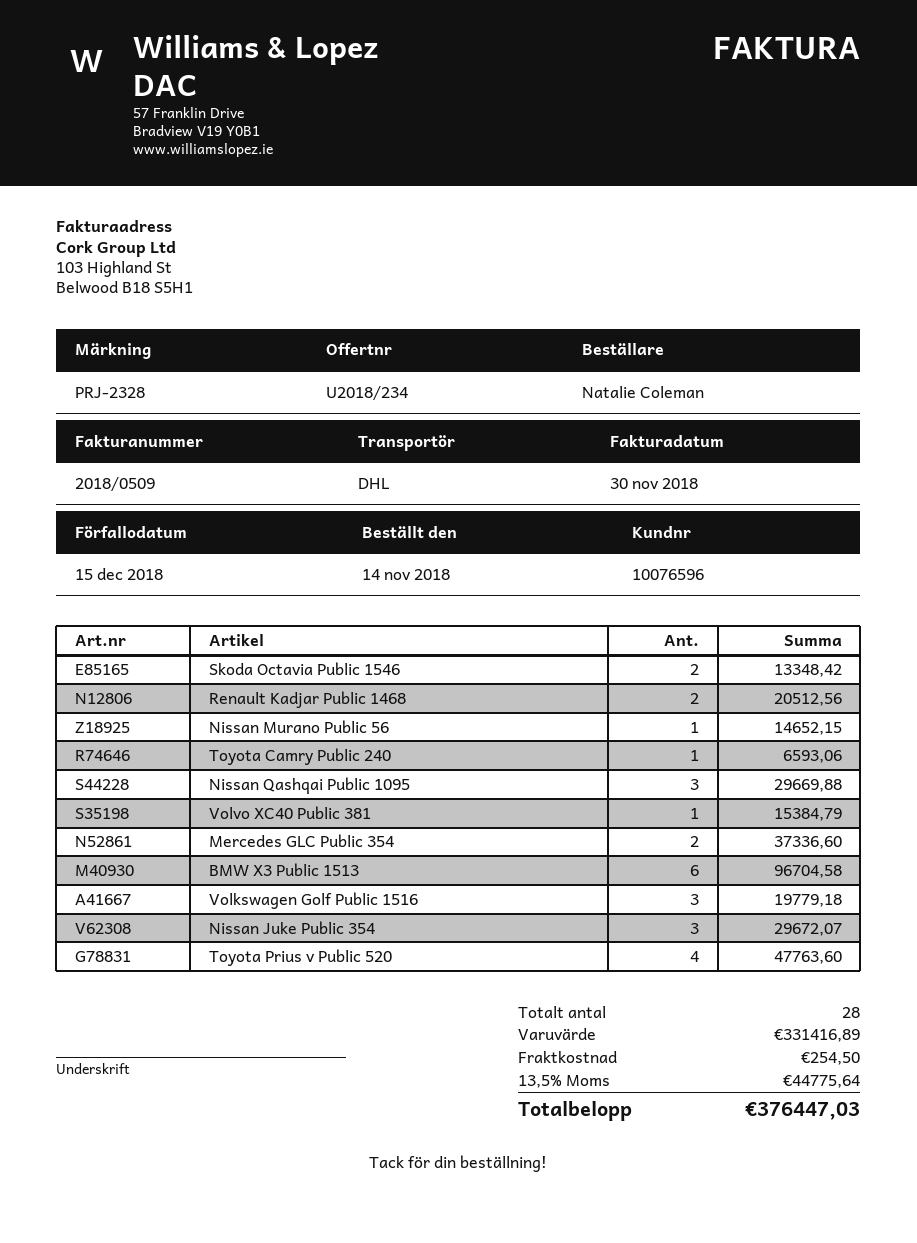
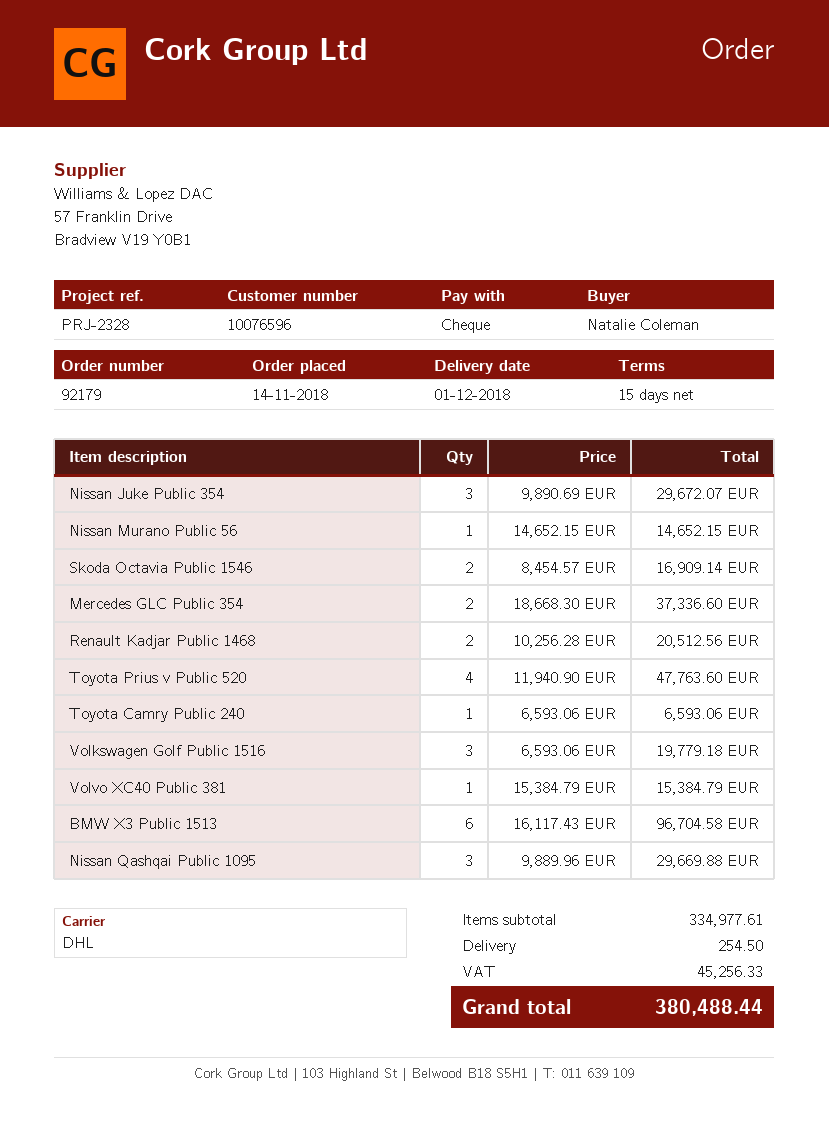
Skoda Octavia Public 1546: 2 for 13348.42 -> 2 for 16909.14
subtotal: 331416.89 -> 334977.61
tax: 44775.64 -> 45256.33
total: 376447.03 -> 380488.44

